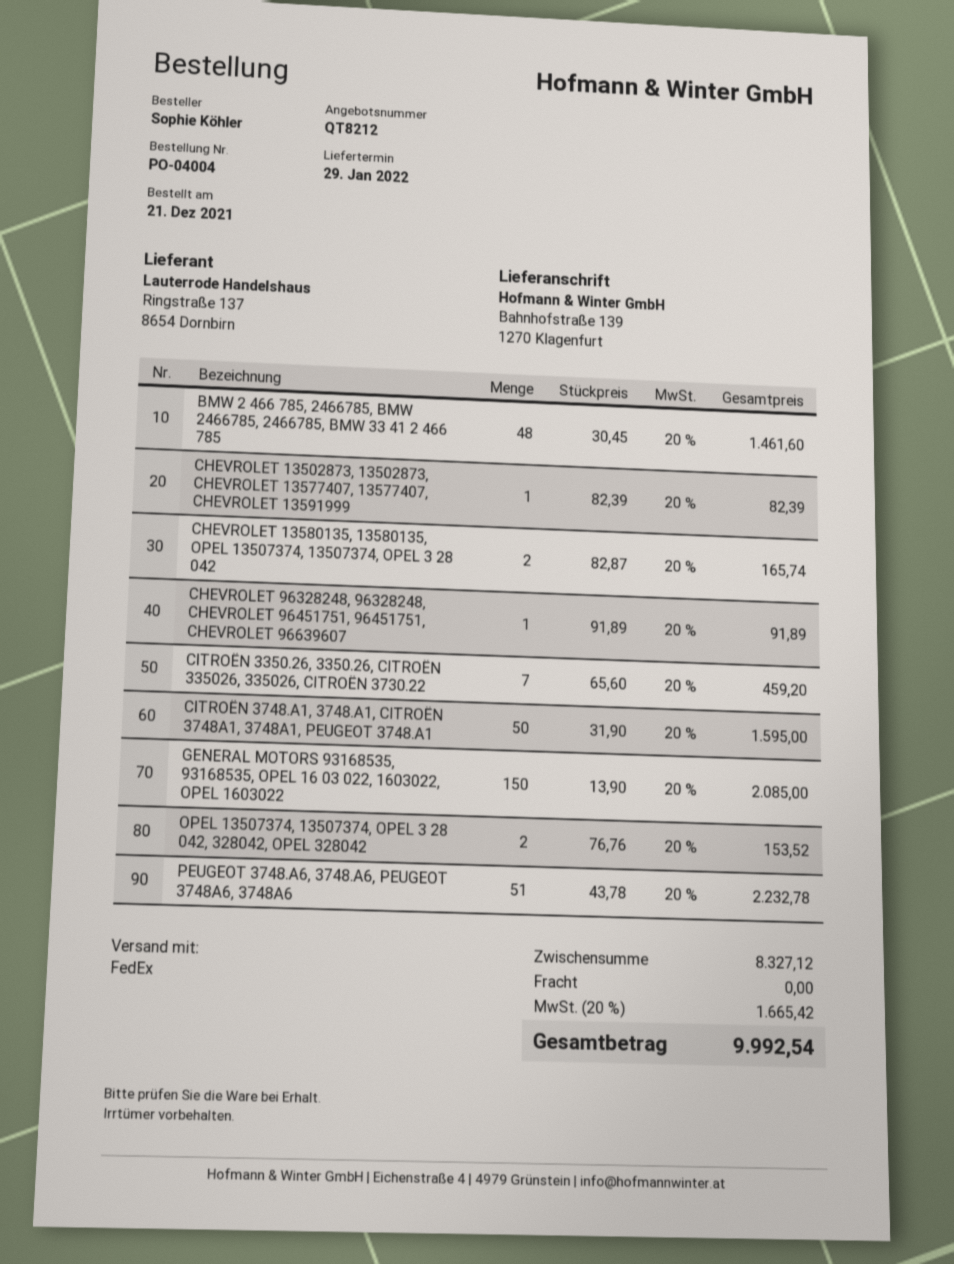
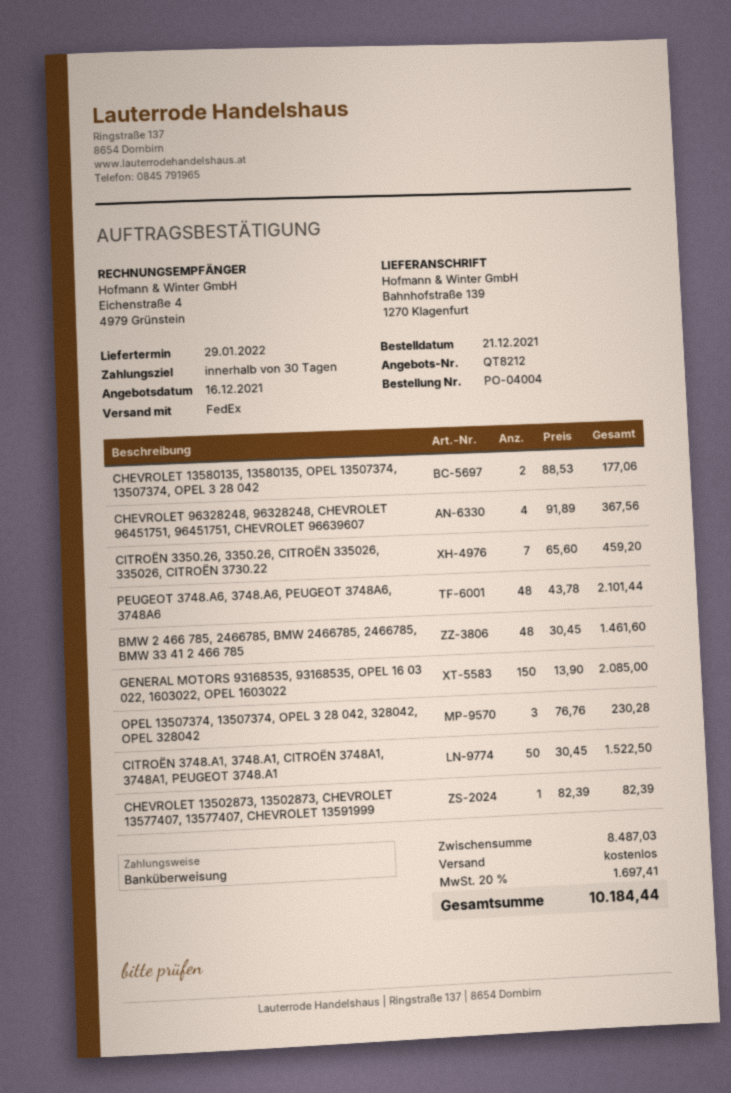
CHEVROLET 13580135, 13580135, OPEL 13507374, 13507374, OPEL 3 28 042: 2 x 82.87 = 165.74 -> 2 x 88.53 = 177.06
CHEVROLET 96328248, 96328248, CHEVROLET 96451751, 96451751, CHEVROLET 96639607: 1 x 91.89 = 91.89 -> 4 x 91.89 = 367.56
CITROËN 3748.A1, 3748.A1, CITROËN 3748A1, 3748A1, PEUGEOT 3748.A1: 50 x 31.90 = 1595.00 -> 50 x 30.45 = 1522.50
OPEL 13507374, 13507374, OPEL 3 28 042, 328042, OPEL 328042: 2 x 76.76 = 153.52 -> 3 x 76.76 = 230.28
PEUGEOT 3748.A6, 3748.A6, PEUGEOT 3748A6, 3748A6: 51 x 43.78 = 2232.78 -> 48 x 43.78 = 2101.44
subtotal: 8327.12 -> 8487.03
tax: 20% = 1665.42 -> 20% = 1697.41
total: 9992.54 -> 10184.44

